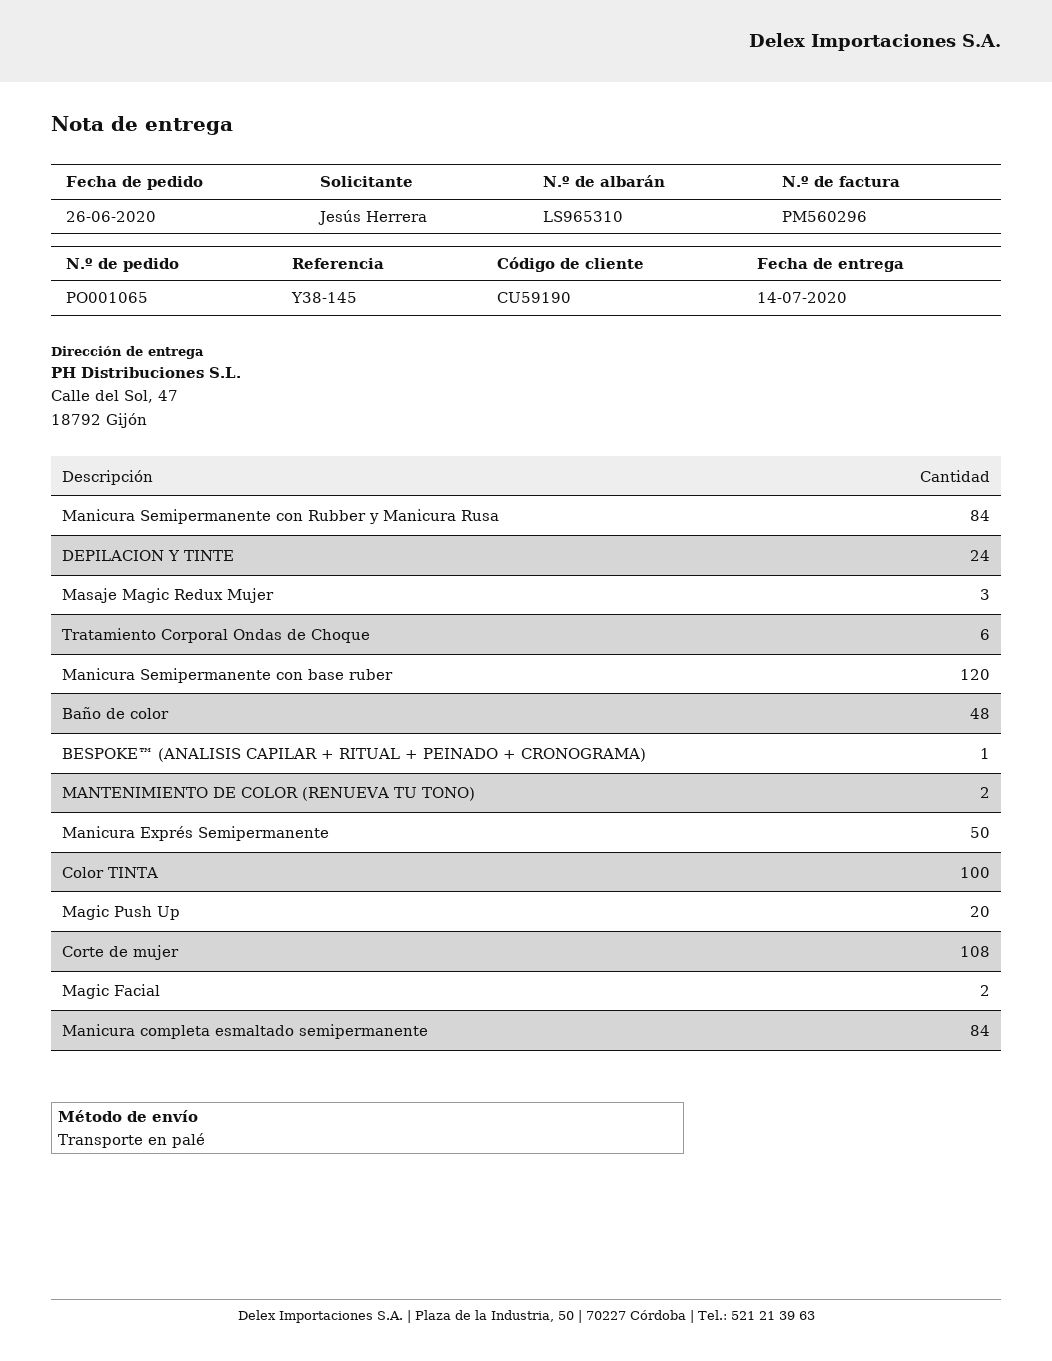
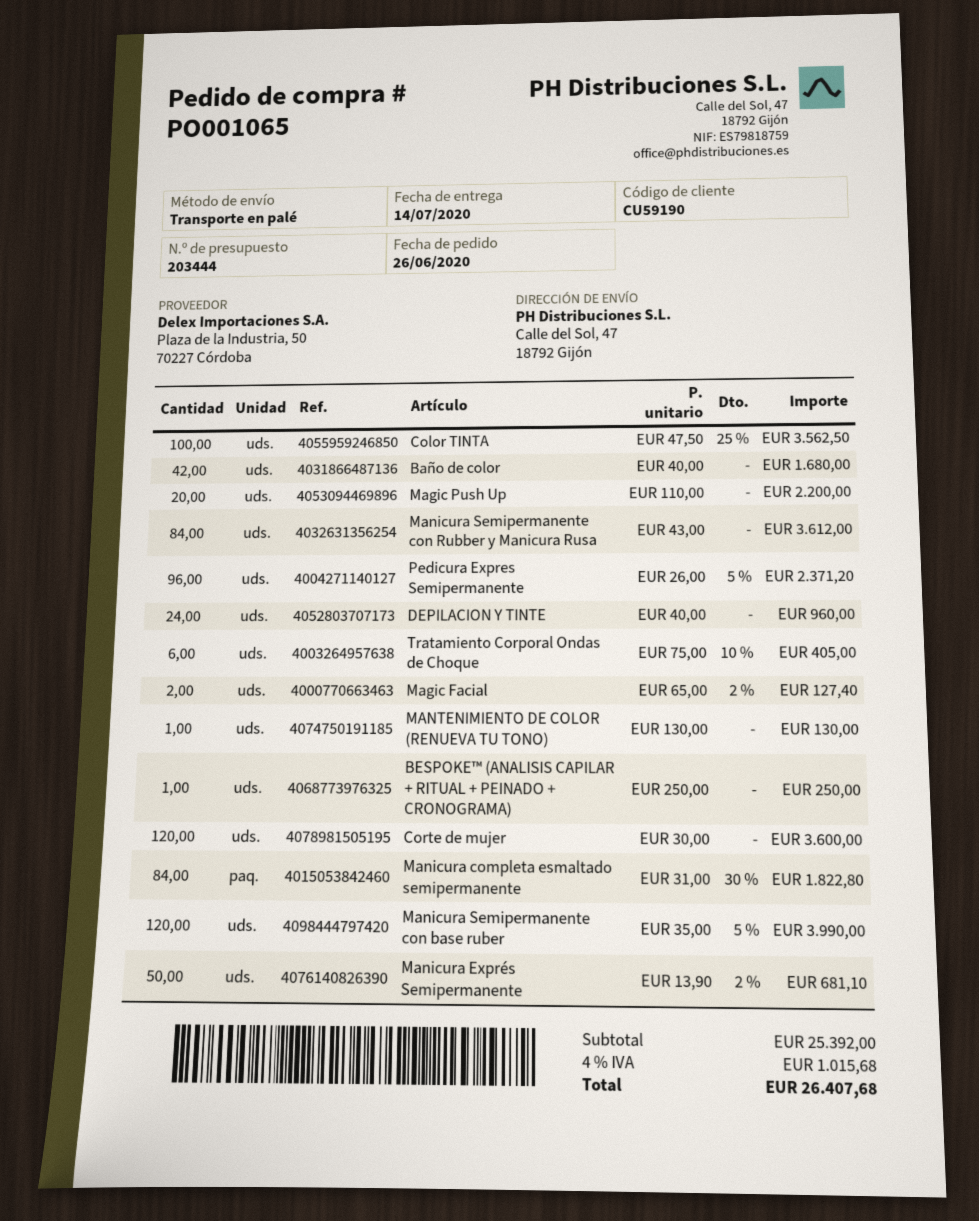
Masaje Magic Redux Mujer: 3 -> none
Baño de color: 48 -> 42
MANTENIMIENTO DE COLOR (RENUEVA TU TONO): 2 -> 1
Corte de mujer: 108 -> 120
Pedicura Expres Semipermanente: none -> 96

